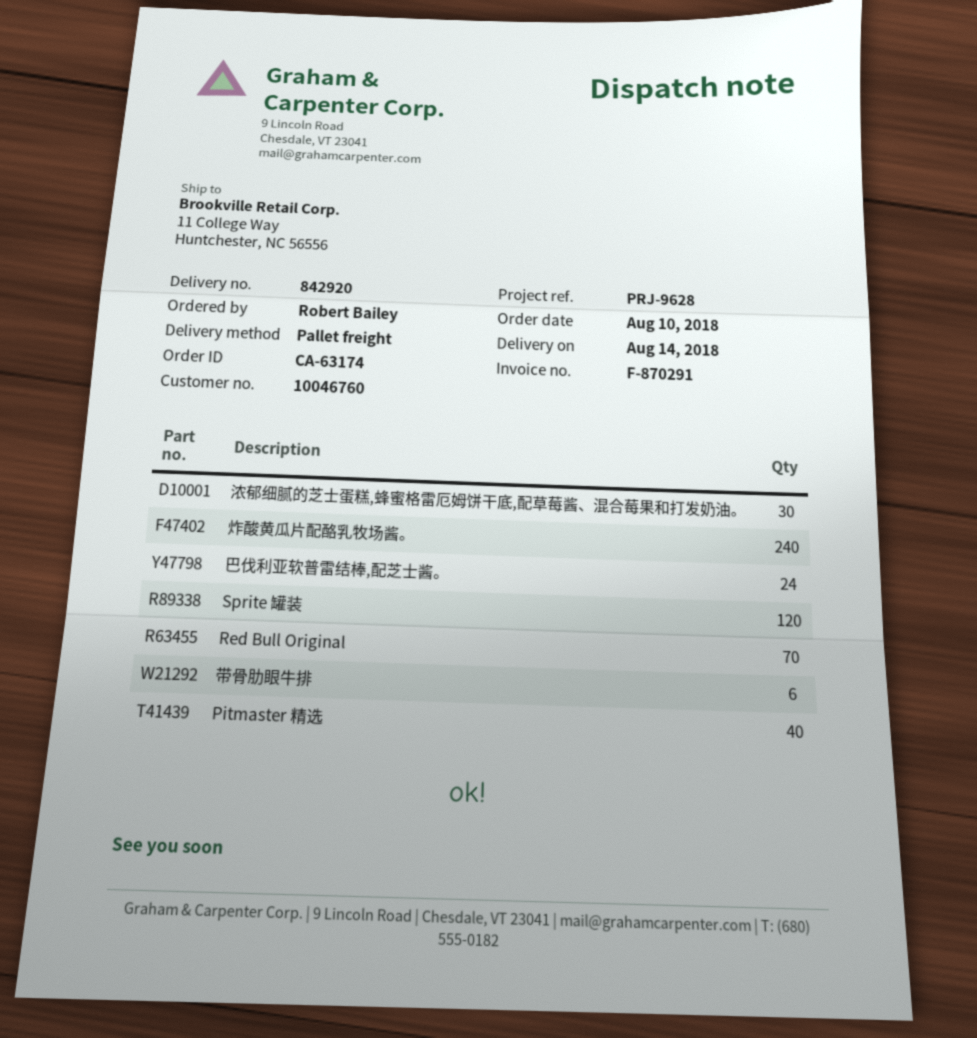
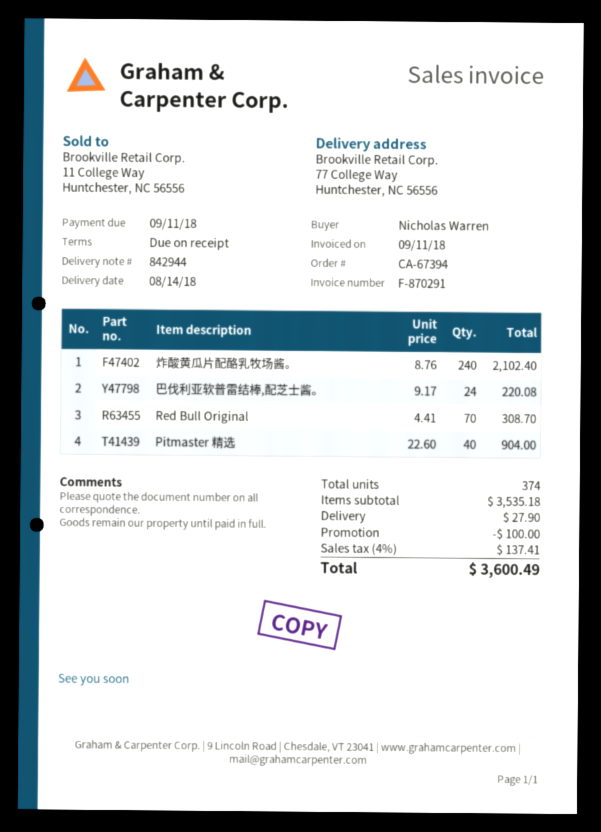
order number: CA-63174 -> CA-67394
delivery note number: 842920 -> 842944
ordered by: Robert Bailey -> Nicholas Warren
ship to: 11 College Way, Huntchester, NC 56556 -> 77 College Way, Huntchester, NC 56556
浓郁细腻的芝士蛋糕,蜂蜜格雷厄姆饼干底,配草莓酱、混合莓果和打发奶油。: 30 -> none
Sprite 罐装: 120 -> none
带骨肋眼牛排: 6 -> none

